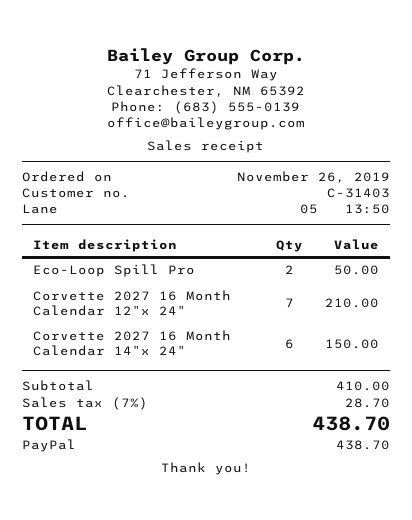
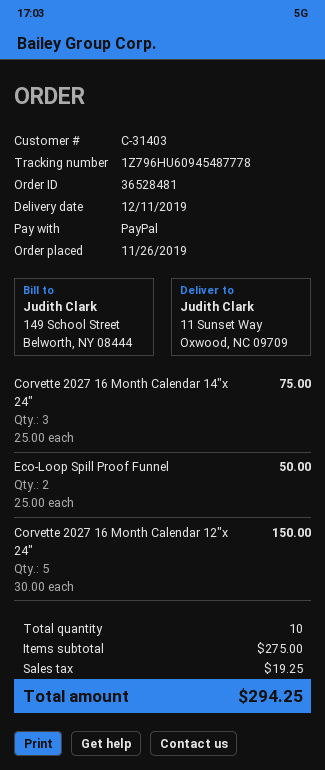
Corvette 2027 16 Month Calendar 12"x 24": 7 for 210.00 -> 5 for 150.00
Corvette 2027 16 Month Calendar 14"x 24": 6 for 150.00 -> 3 for 75.00
subtotal: 410.00 -> 275.00
tax: 28.70 -> 19.25
total: 438.70 -> 294.25

